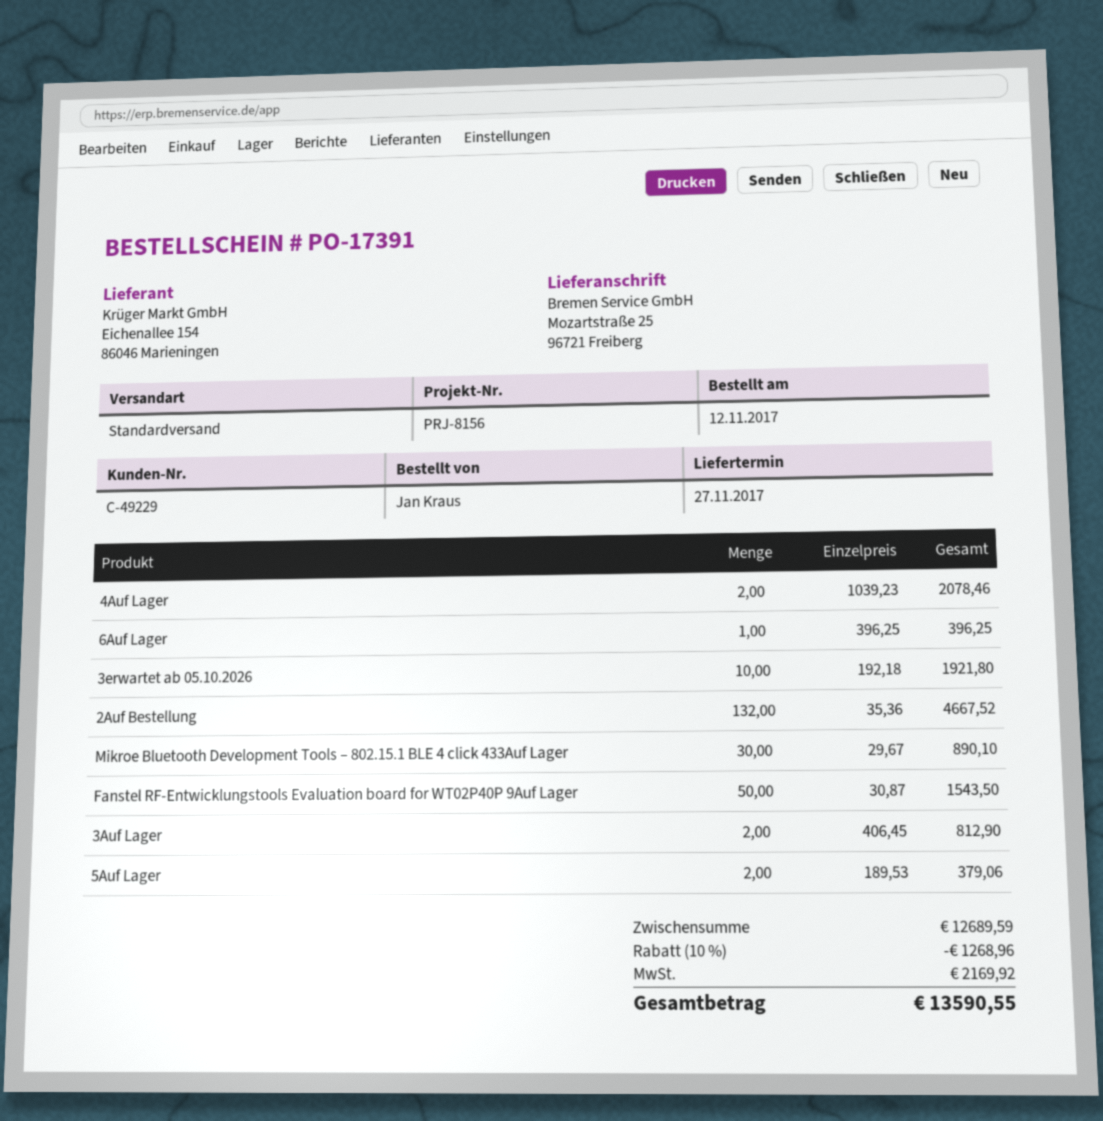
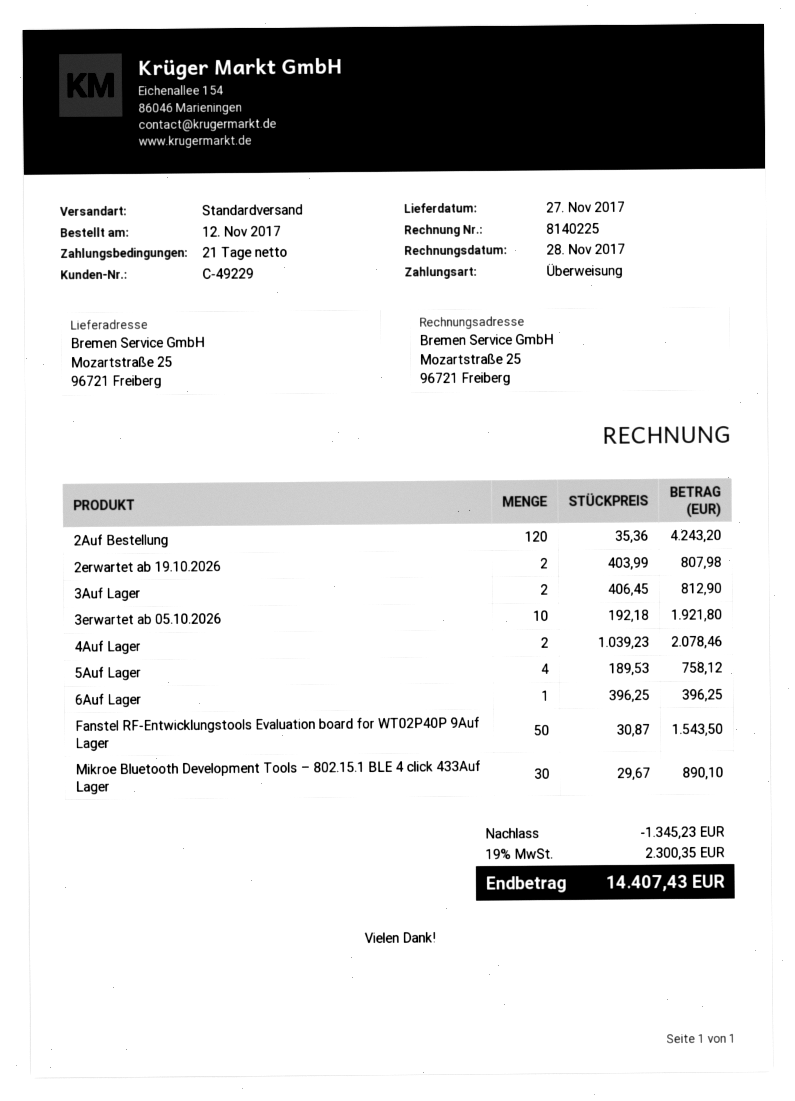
2Auf Bestellung: 132 x 35.36 = 4667.52 -> 120 x 35.36 = 4243.20
5Auf Lager: 2 x 189.53 = 379.06 -> 4 x 189.53 = 758.12
2erwartet ab 19.10.2026: none -> 2 x 403.99 = 807.98
discount: 1268.96 -> 1345.23
tax: 2169.92 -> 2300.35
total: 13590.55 -> 14407.43

